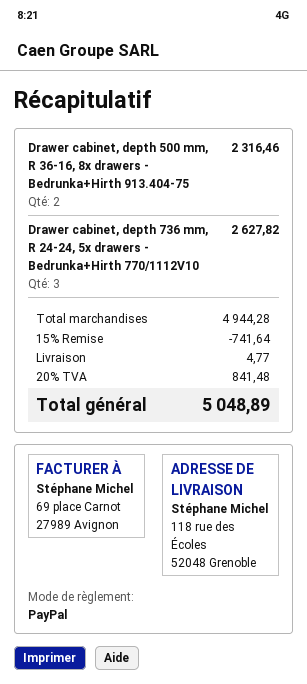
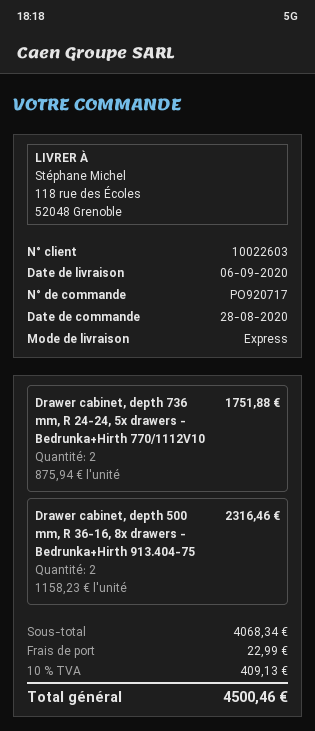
Drawer cabinet, depth 736 mm, R 24-24, 5x drawers - Bedrunka+Hirth 770/1112V10: 3 for 2627.82 -> 2 for 1751.88
subtotal: 4944.28 -> 4068.34
discount: 15% = 741.64 -> none
shipping: 4.77 -> 22.99
tax: 20% = 841.48 -> 10% = 409.13
total: 5048.89 -> 4500.46

